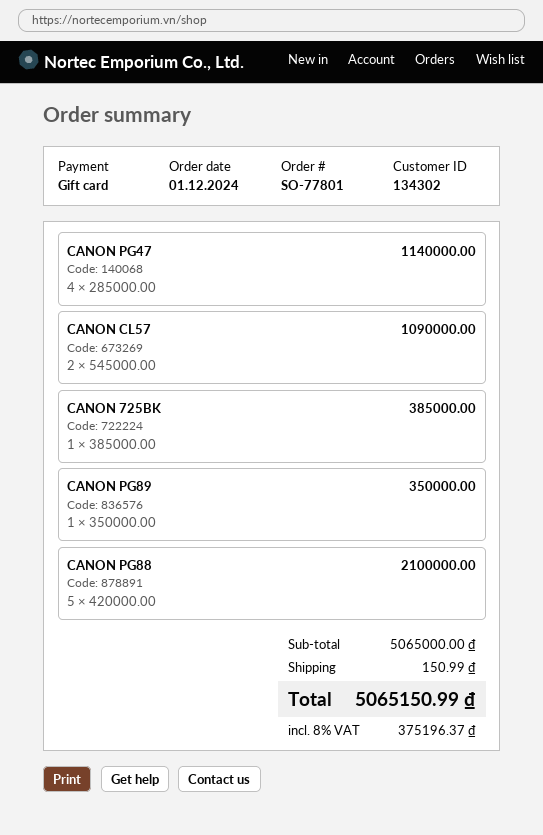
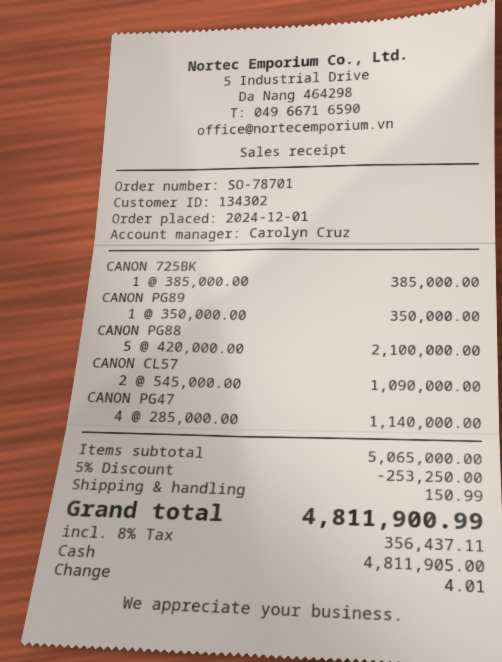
order number: SO-77801 -> SO-78701
payment method: gift card -> cash
discount: none -> 5% = 253250.00
tax: 8% = 375196.37 -> 8% = 356437.11
total: 5065150.99 -> 4811900.99

